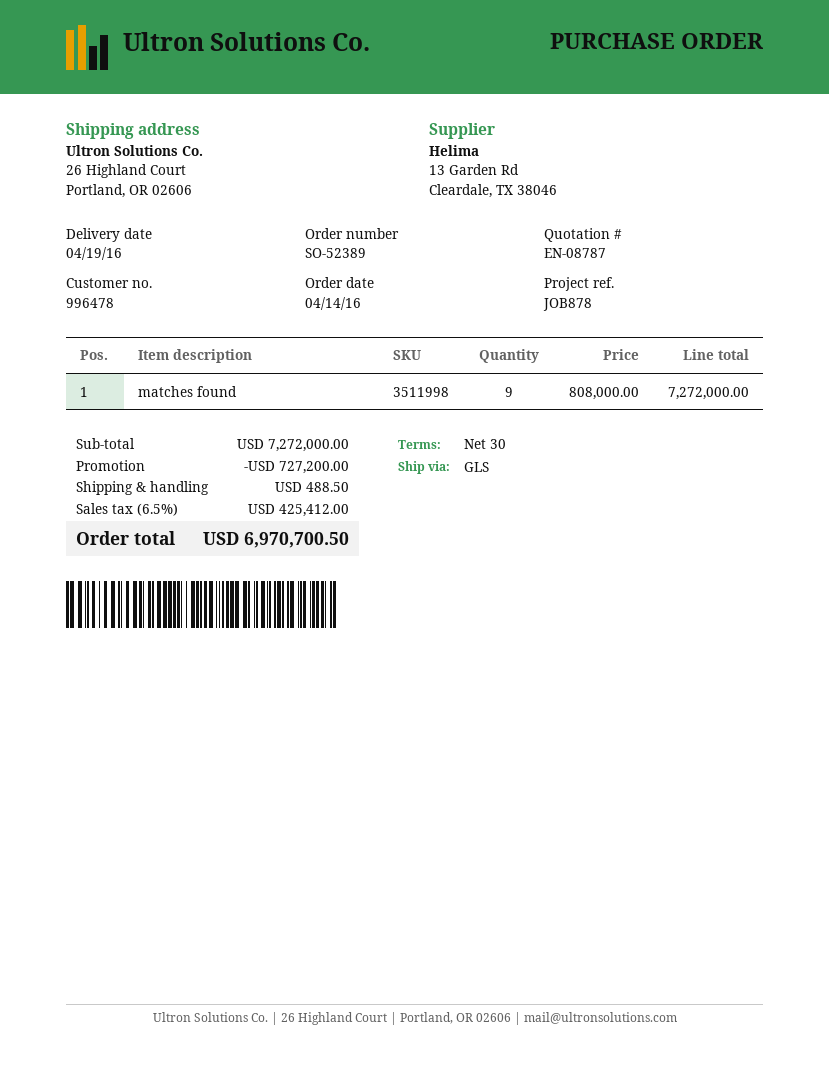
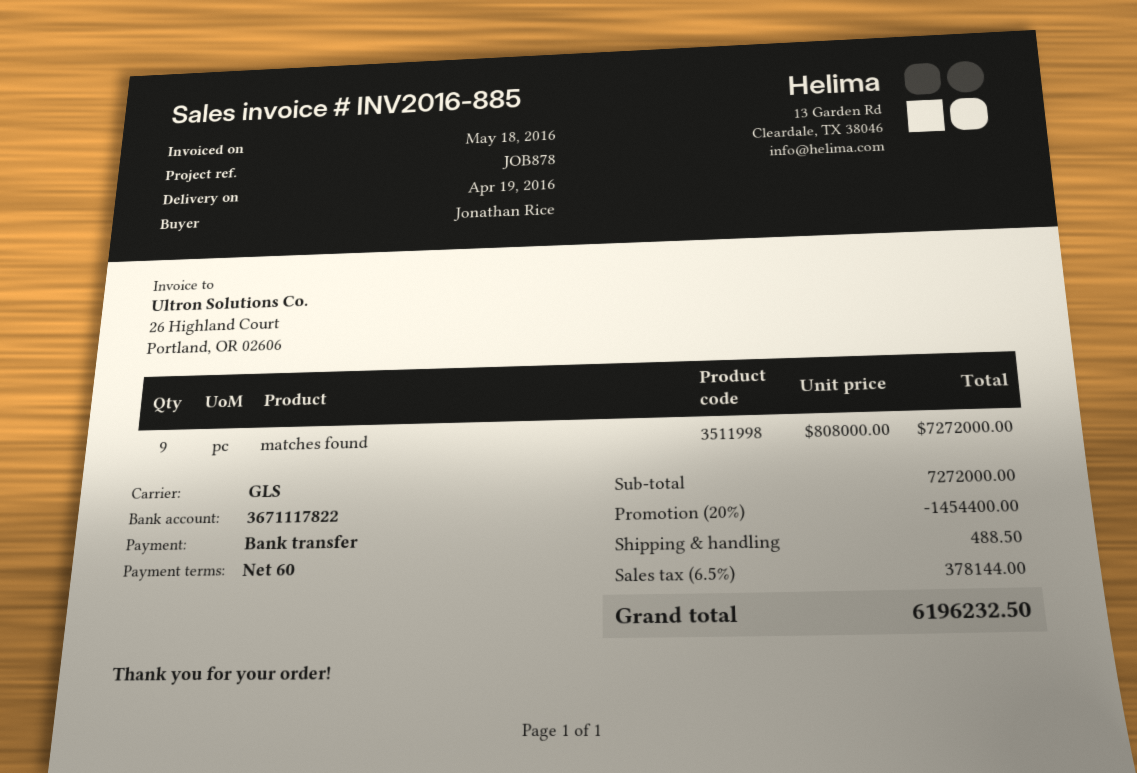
payment terms: 30 days -> 60 days
discount: 727200.00 -> 1454400.00
tax: 6.5% = 425412.00 -> 6.5% = 378144.00
total: 6970700.50 -> 6196232.50

